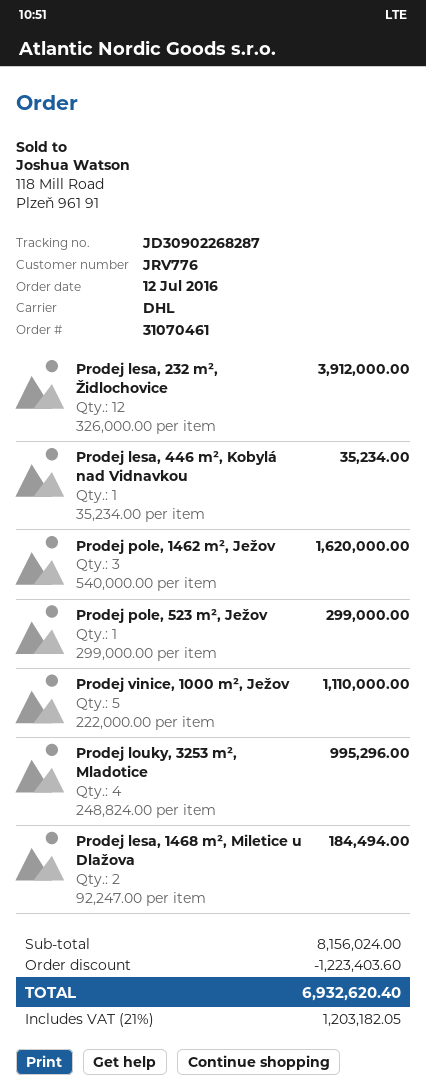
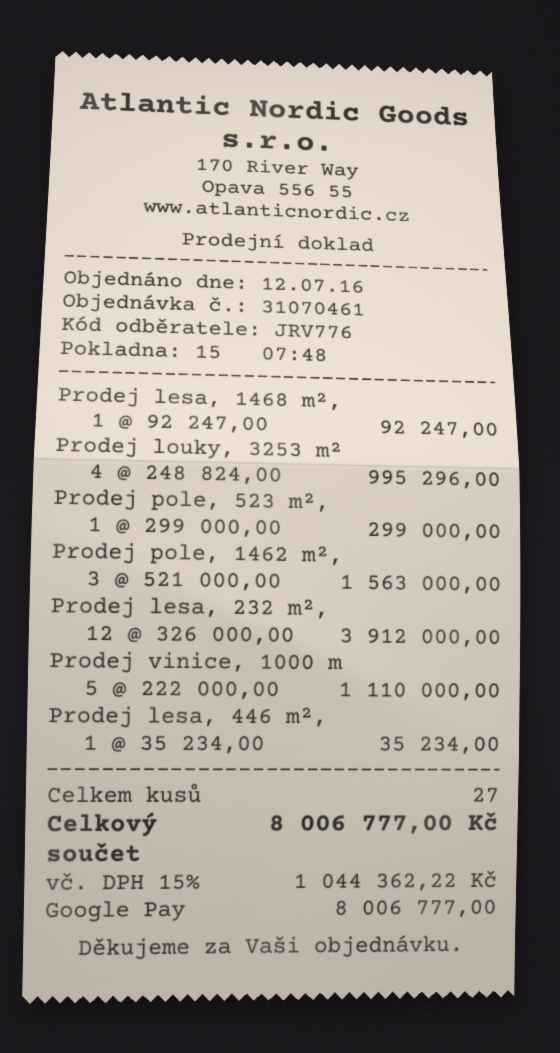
Prodej pole, 1462 m², Ježov: 3 x 540000.00 = 1620000.00 -> 3 x 521000.00 = 1563000.00
Prodej lesa, 1468 m², Miletice u Dlažova: 2 x 92247.00 = 184494.00 -> 1 x 92247.00 = 92247.00
discount: 1223403.60 -> none
tax: 21% = 1203182.05 -> 15% = 1044362.22
total: 6932620.40 -> 8006777.00

